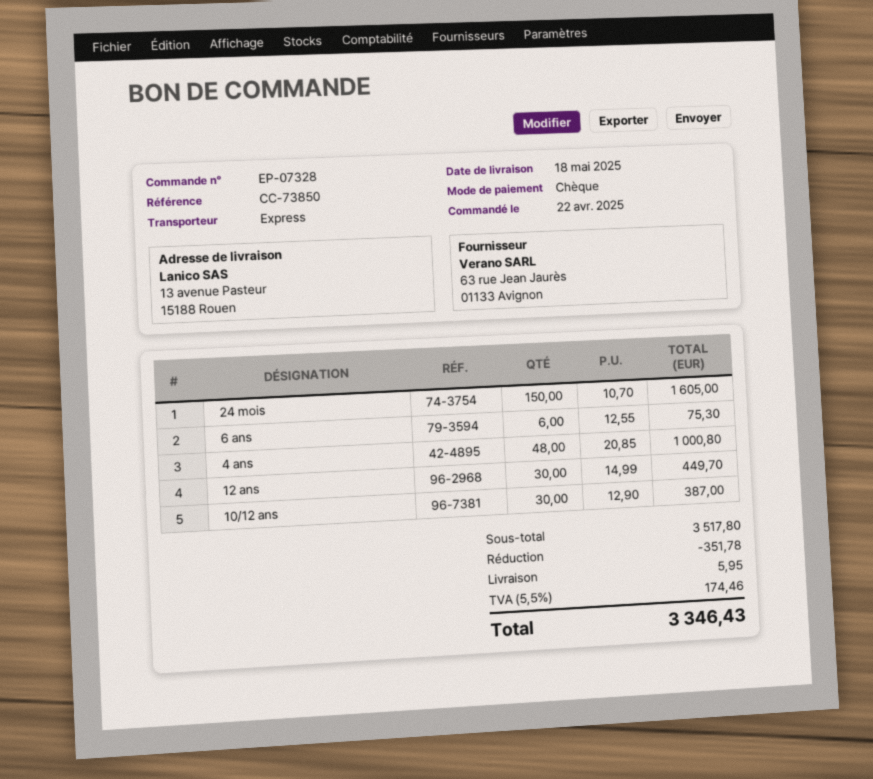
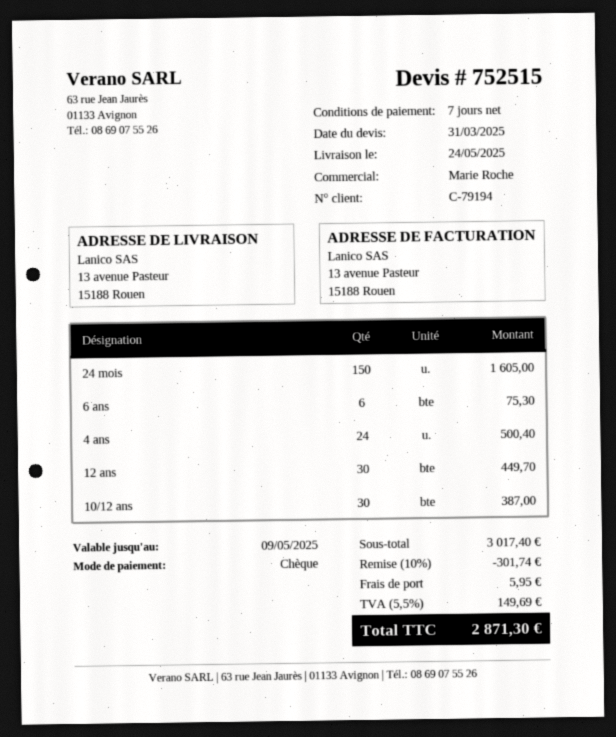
delivery date: 2025-05-18 -> 2025-05-24
4 ans: 48 for 1000.80 -> 24 for 500.40
subtotal: 3517.80 -> 3017.40
discount: 351.78 -> 301.74
tax: 5.5% = 174.46 -> 5.5% = 149.69
total: 3346.43 -> 2871.30

